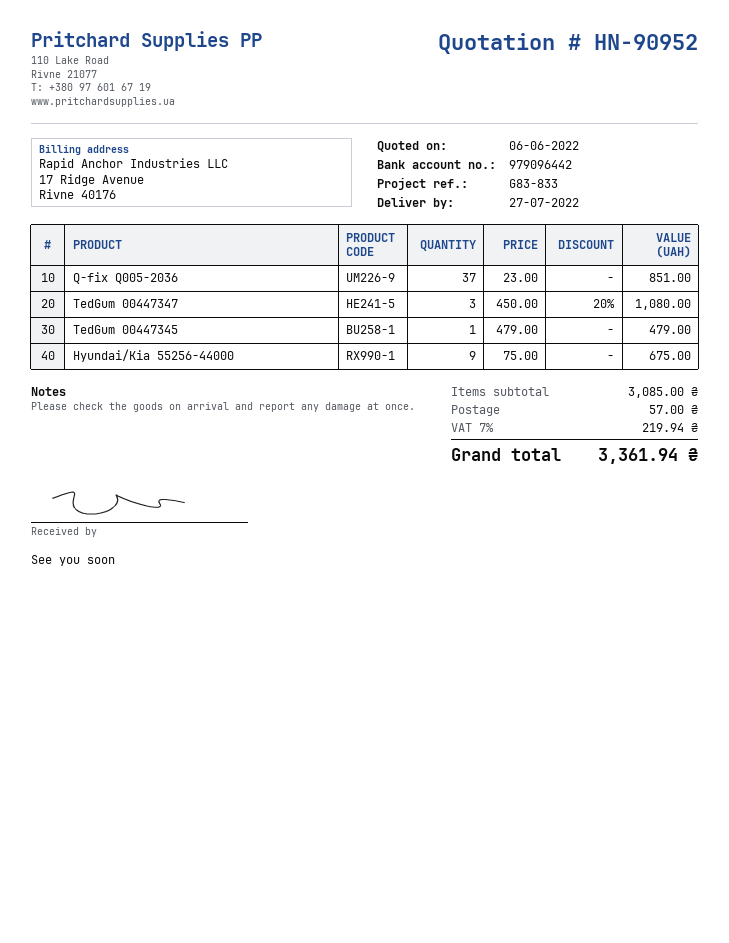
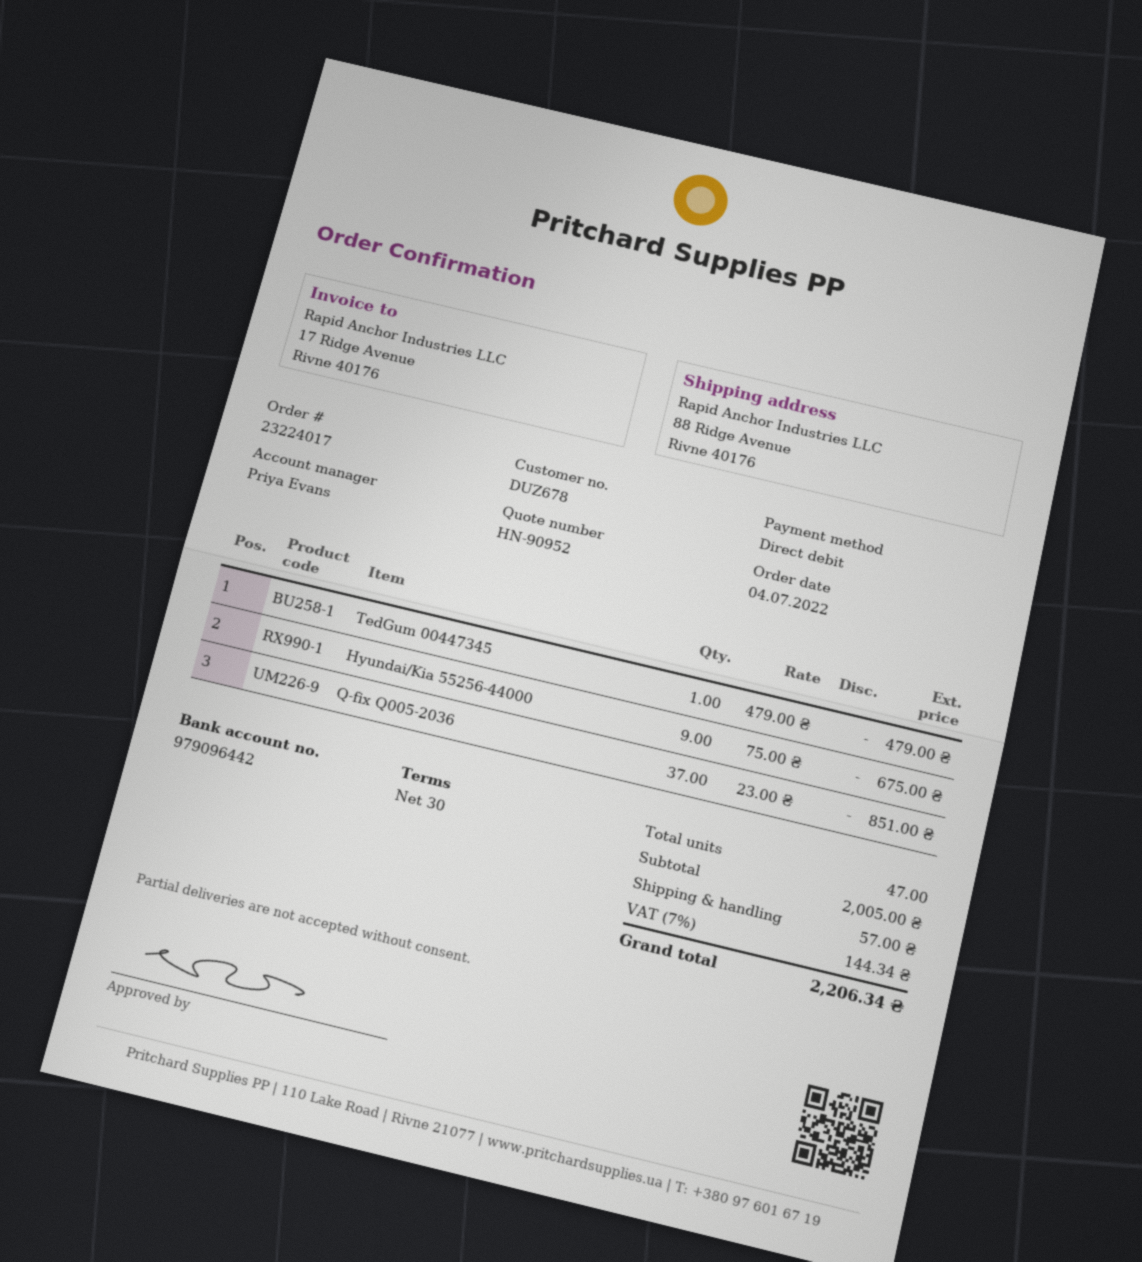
TedGum 00447347: 3 x 450.00 - 20% = 1080.00 -> none
subtotal: 3085.00 -> 2005.00
tax: 7% = 219.94 -> 7% = 144.34
total: 3361.94 -> 2206.34

